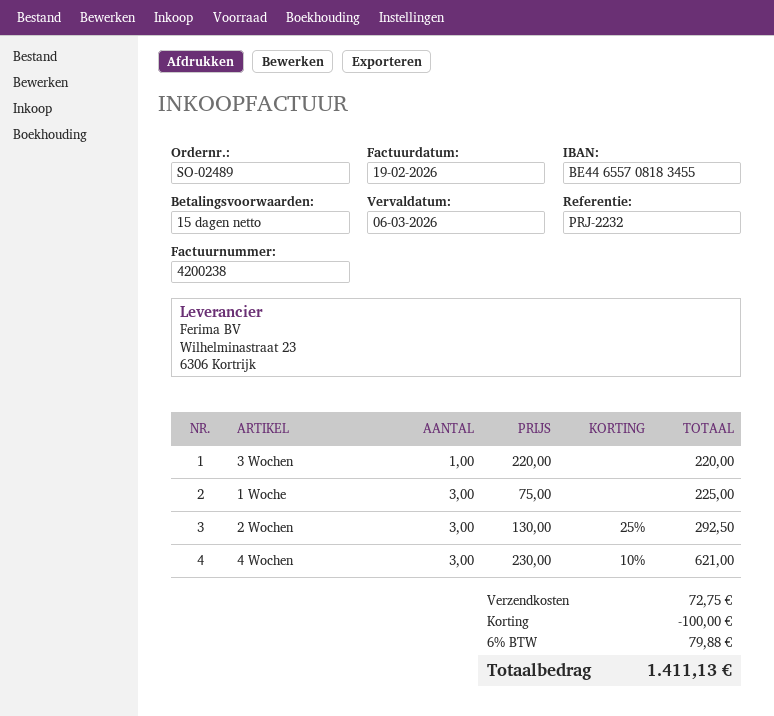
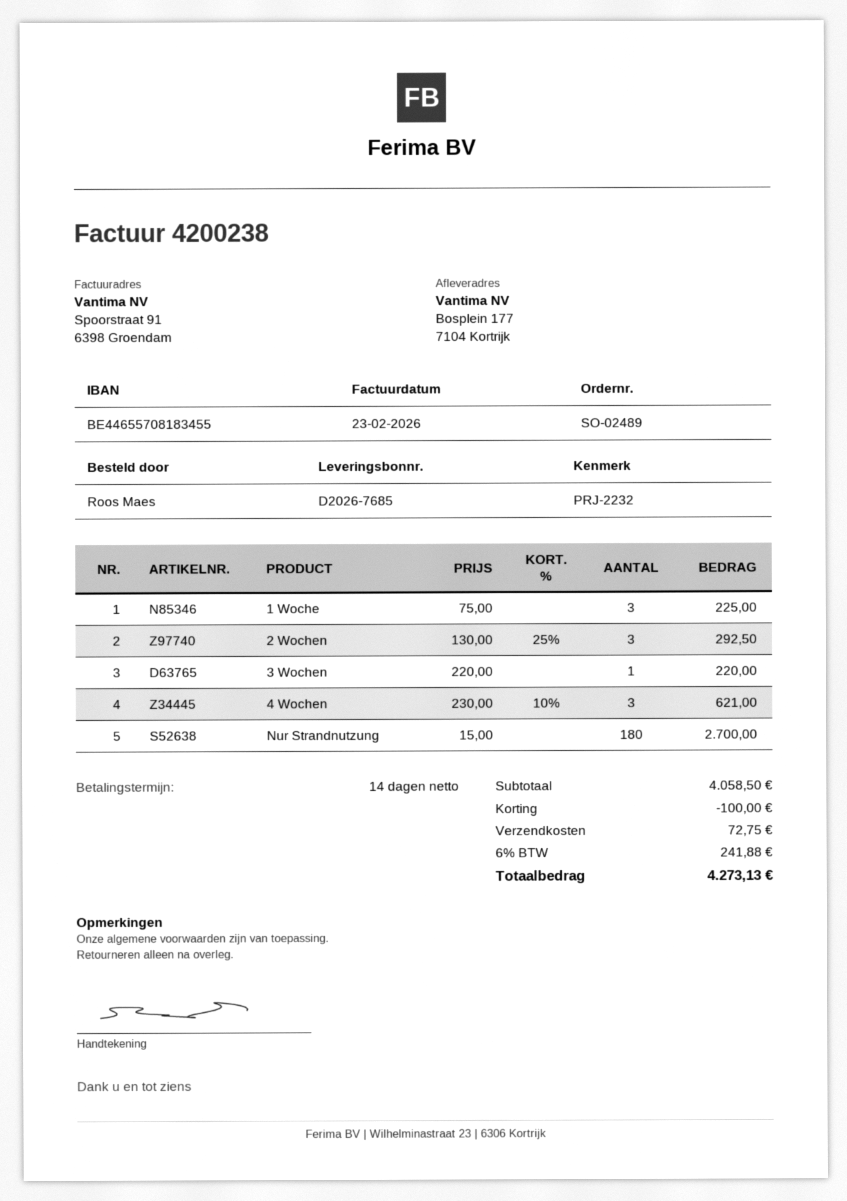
invoice date: 2026-02-19 -> 2026-02-23
payment terms: 15 days -> 14 days
Nur Strandnutzung: none -> 180 x 15.00 = 2700.00
tax: 6% = 79.88 -> 6% = 241.88
total: 1411.13 -> 4273.13

